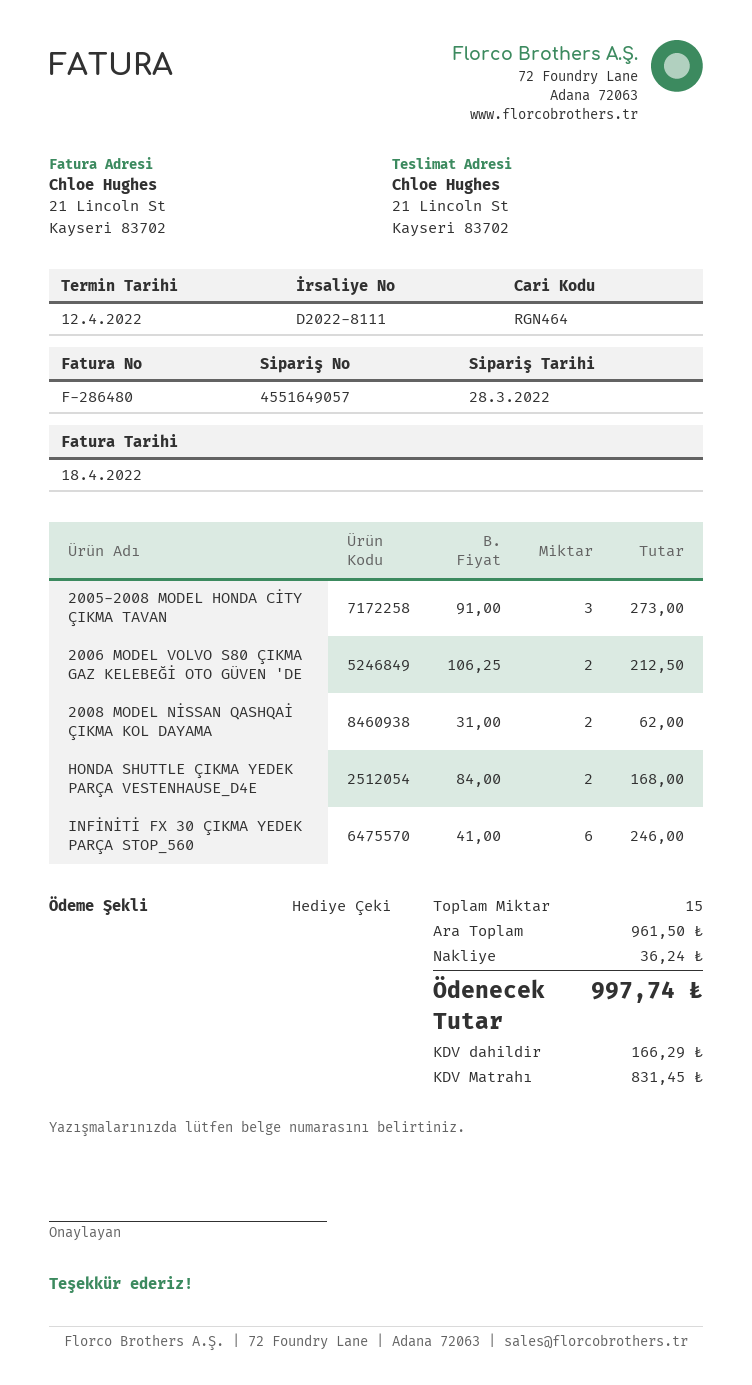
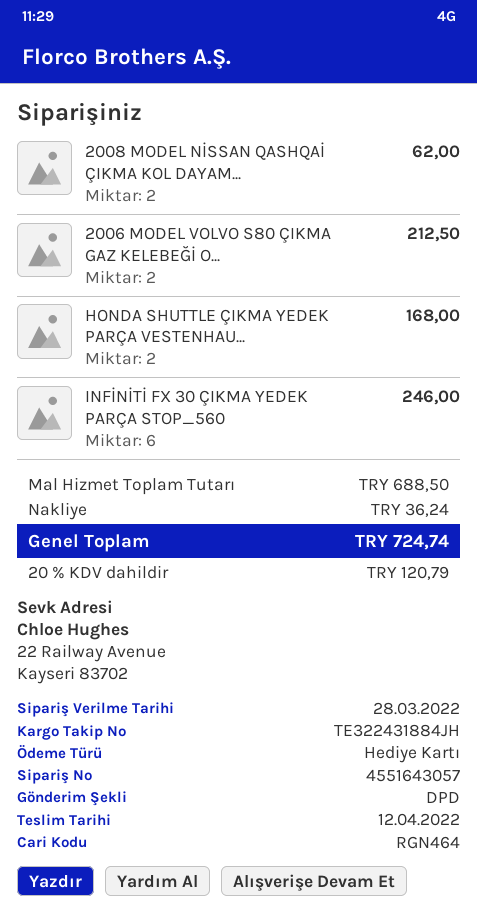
order number: 4551649057 -> 4551643057
ship to: 21 Lincoln St, Kayseri 83702 -> 22 Railway Avenue, Kayseri 83702
2005-2008 MODEL HONDA CİTY ÇIKMA TAVAN: 3 for 273.00 -> none
subtotal: 961.50 -> 688.50
tax: 166.29 -> 120.79
total: 997.74 -> 724.74

